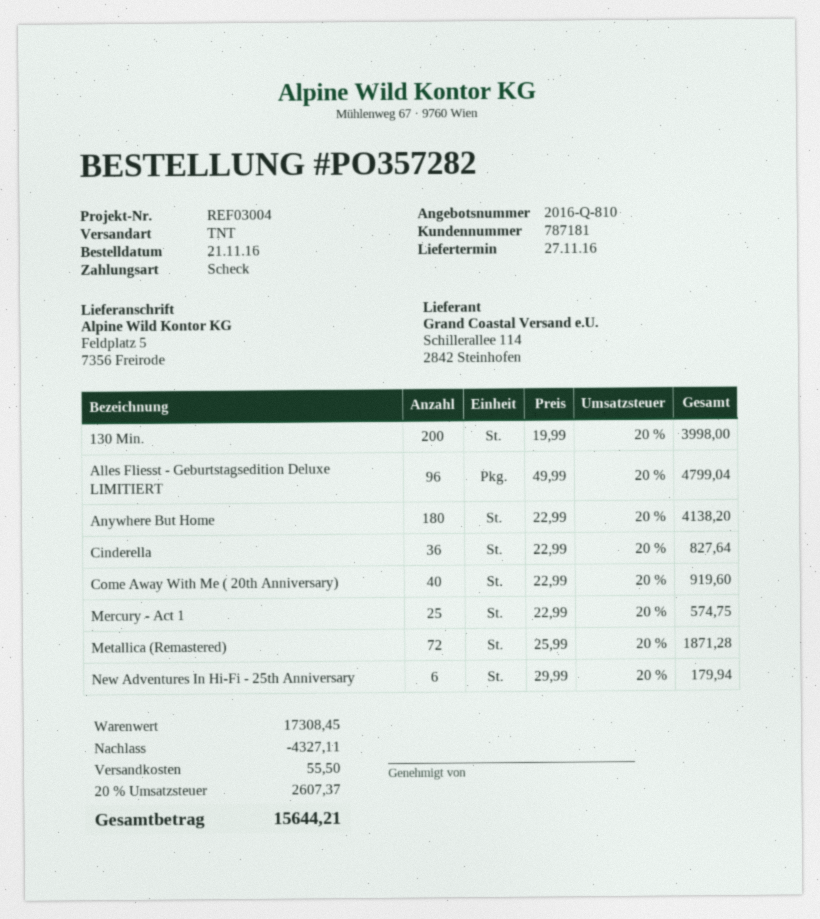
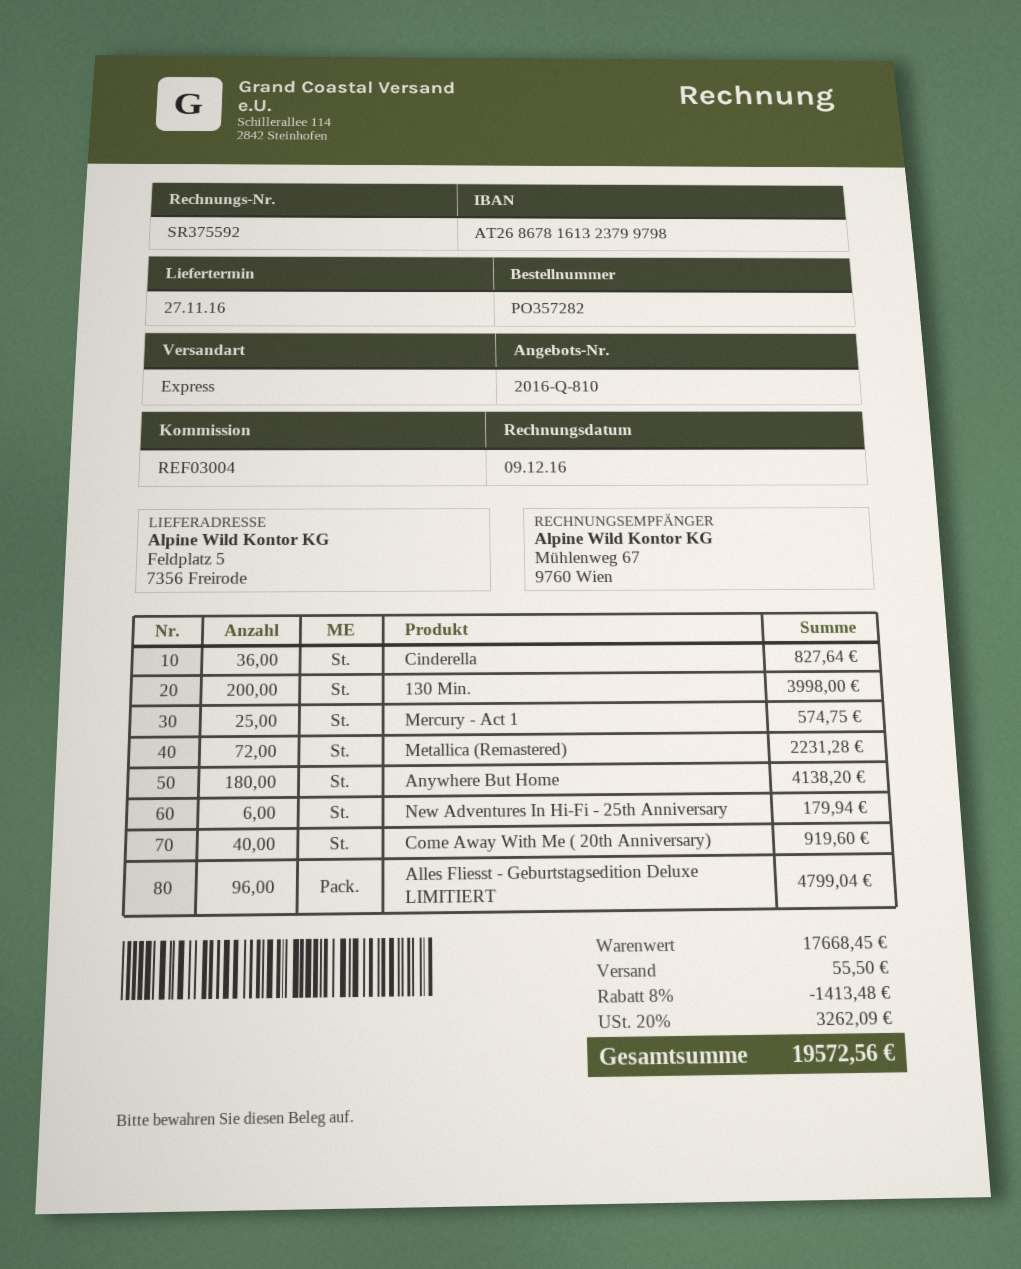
shipping method: TNT -> express
Metallica (Remastered): 72 for 1871.28 -> 72 for 2231.28
subtotal: 17308.45 -> 17668.45
discount: 4327.11 -> 1413.48
tax: 20% = 2607.37 -> 20% = 3262.09
total: 15644.21 -> 19572.56

